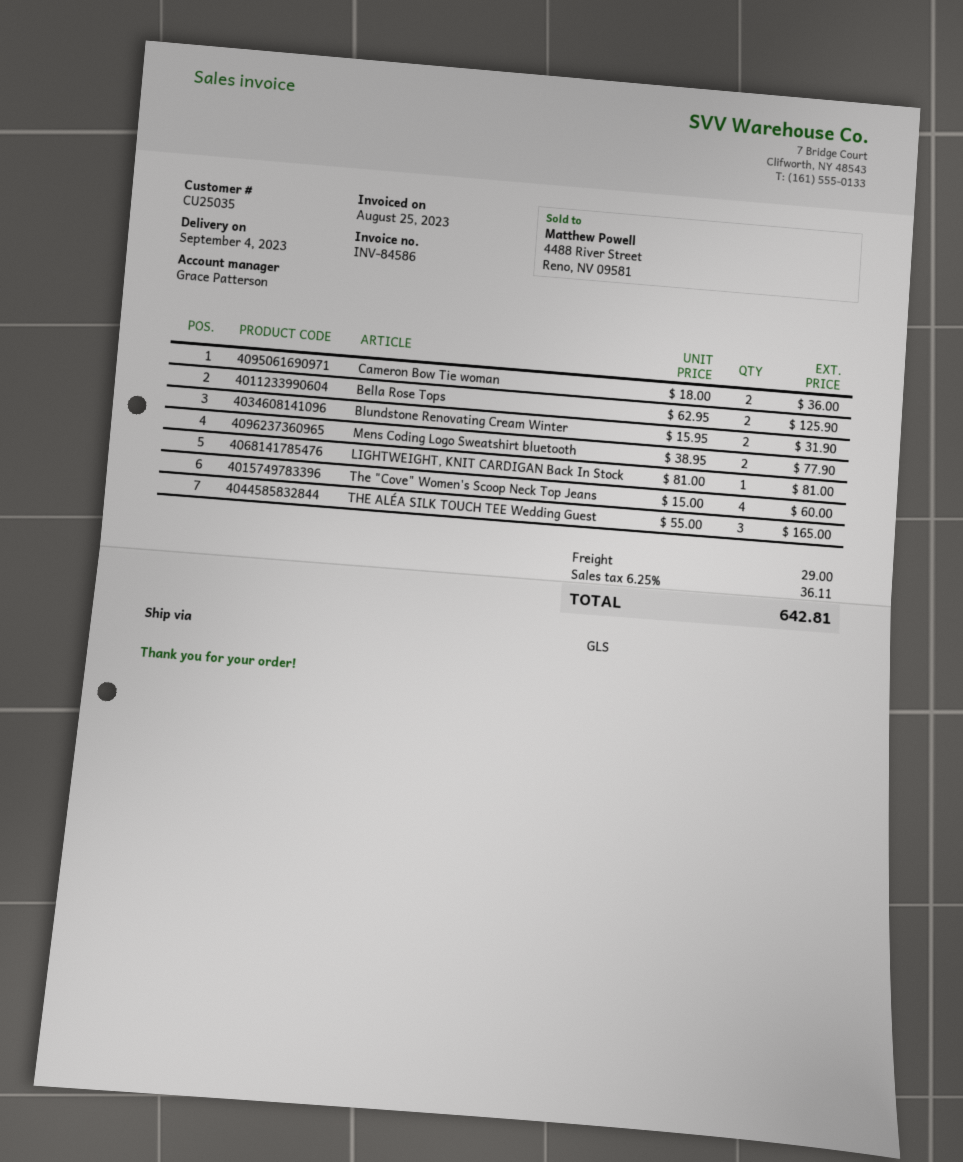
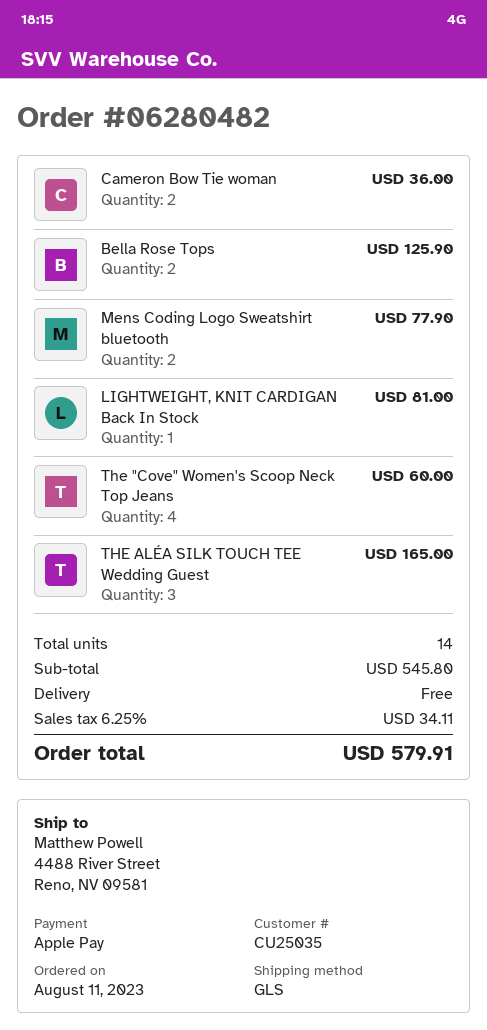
Blundstone Renovating Cream Winter: 2 for 31.90 -> none
shipping: 29.00 -> 0.00
tax: 6.25% = 36.11 -> 6.25% = 34.11
total: 642.81 -> 579.91

